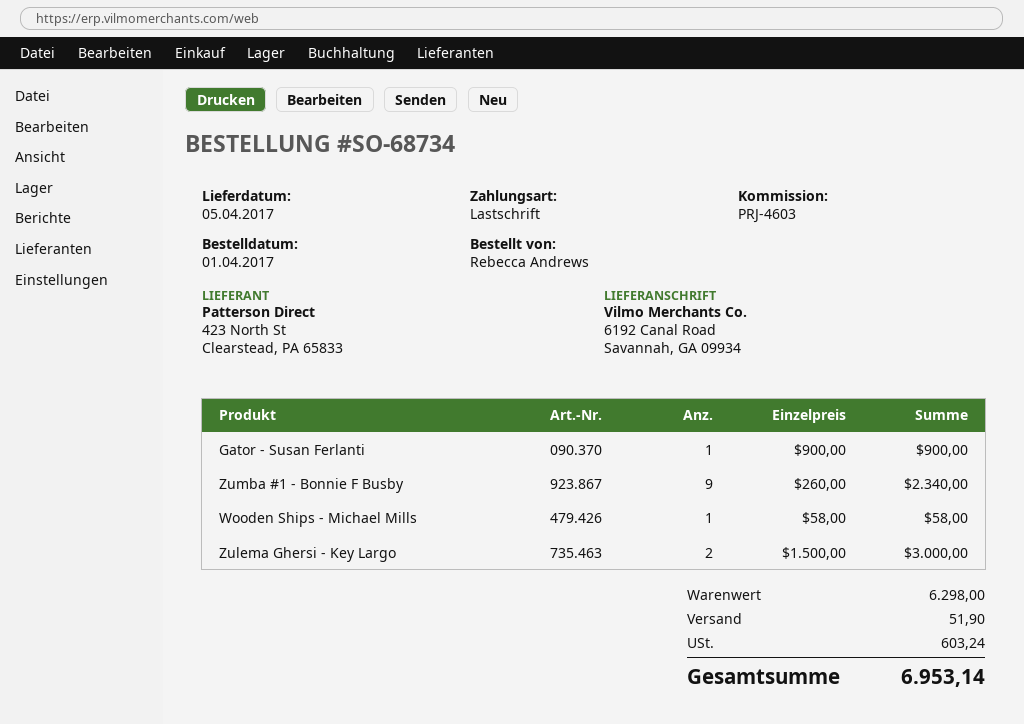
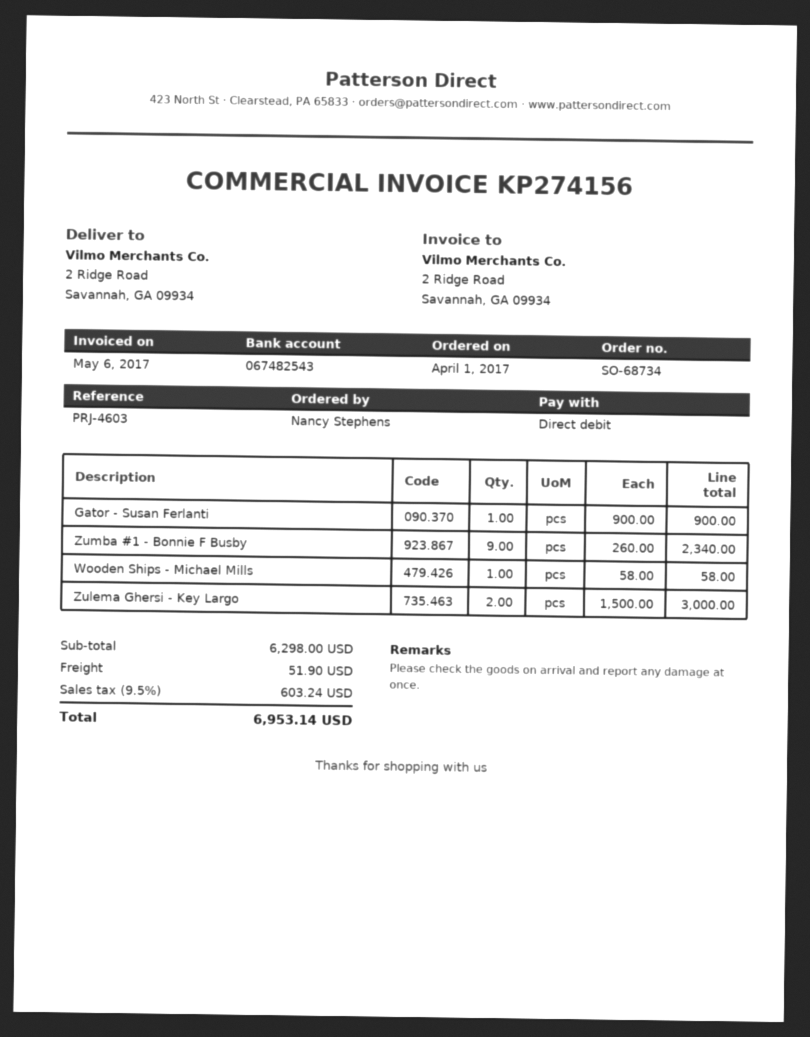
ordered by: Rebecca Andrews -> Nancy Stephens
ship to: 6192 Canal Road, Savannah, GA 09934 -> 2 Ridge Road, Savannah, GA 09934

